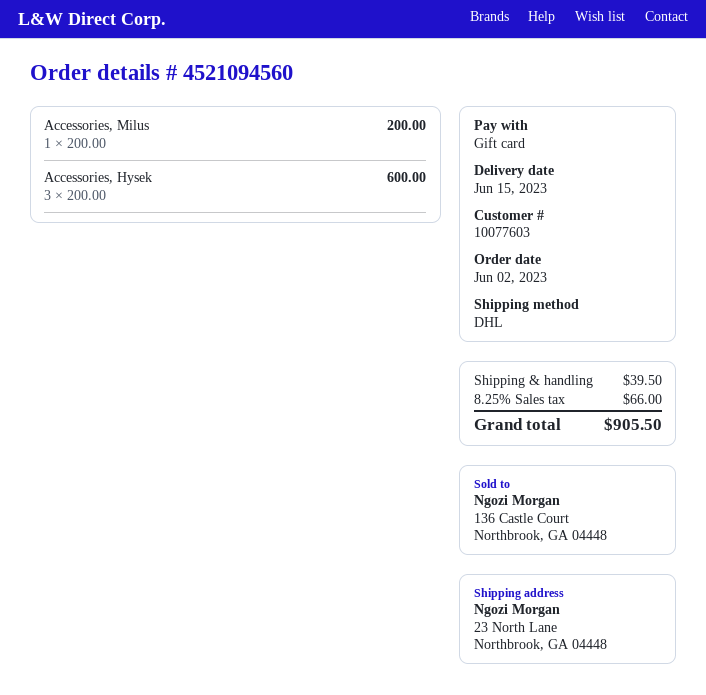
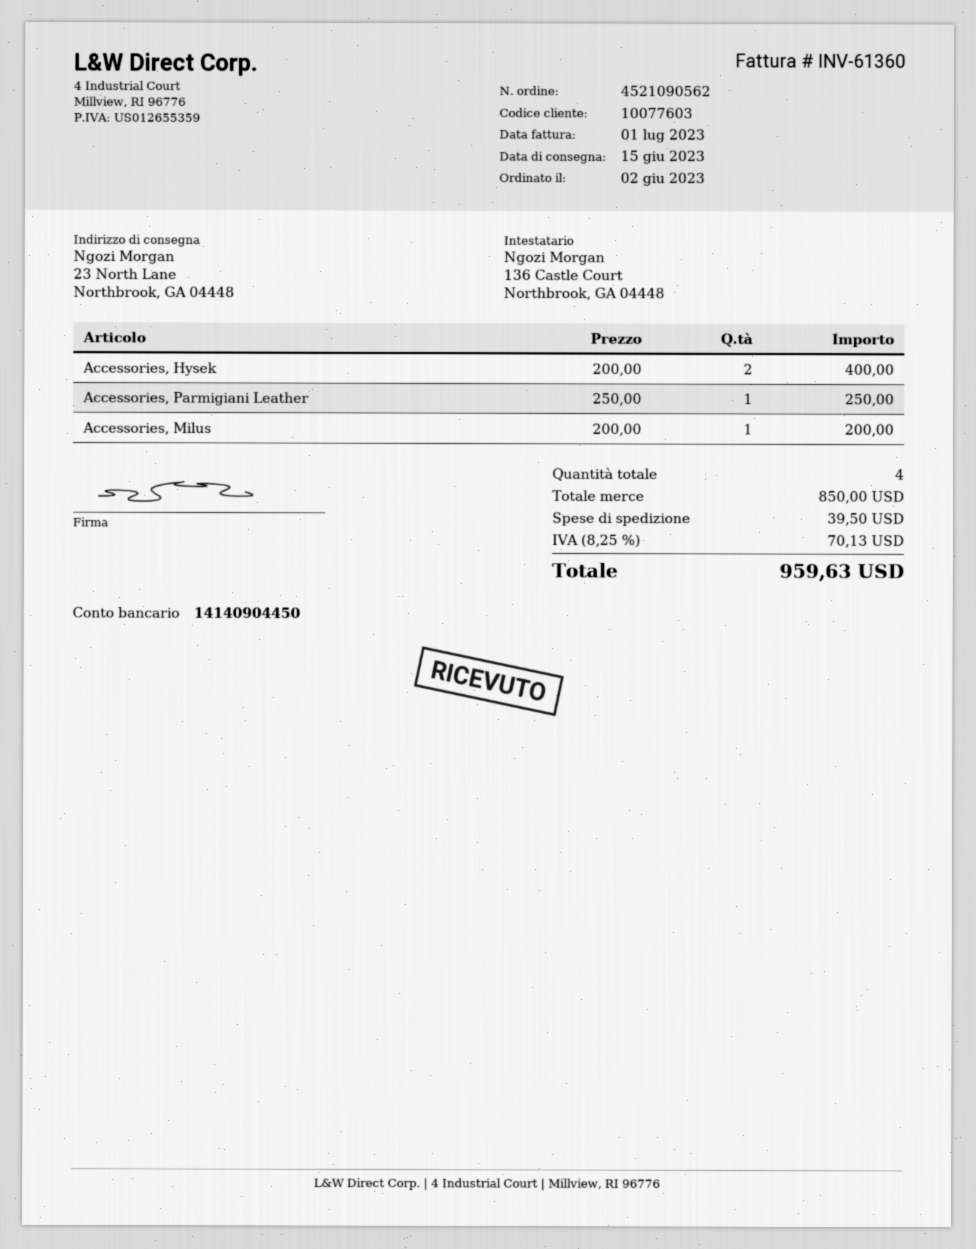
order number: 4521094560 -> 4521090562
Accessories, Hysek: 3 x 200.00 = 600.00 -> 2 x 200.00 = 400.00
Accessories, Parmigiani Leather: none -> 1 x 250.00 = 250.00
tax: 8.25% = 66.00 -> 8.25% = 70.13
total: 905.50 -> 959.63

